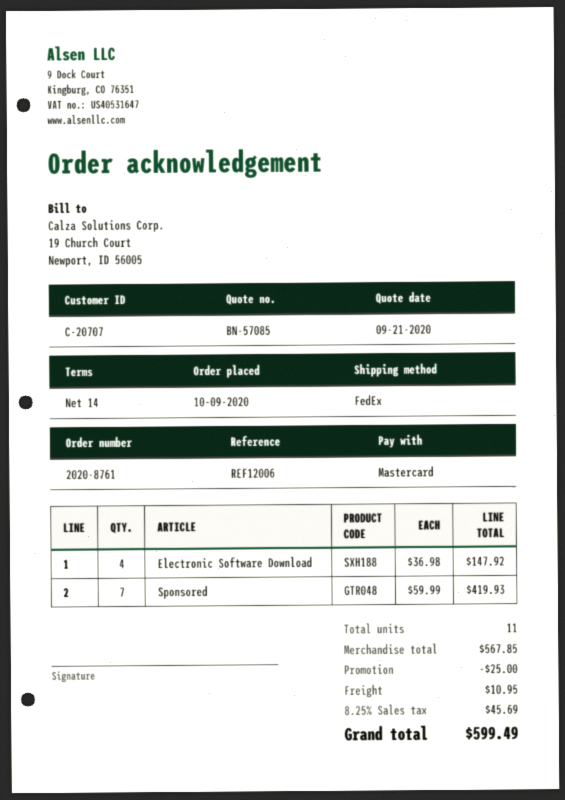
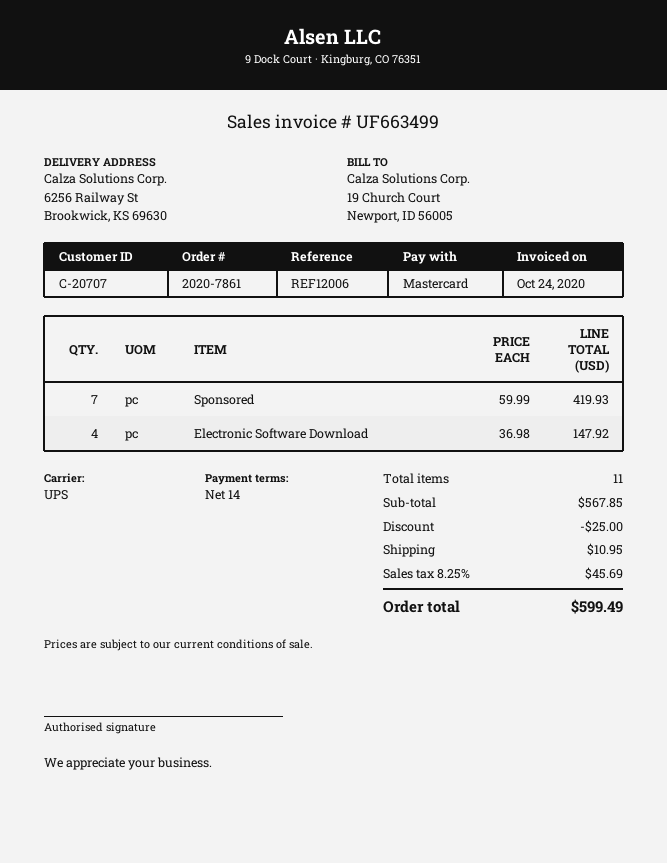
order number: 2020-8761 -> 2020-7861
shipping method: FedEx -> UPS

